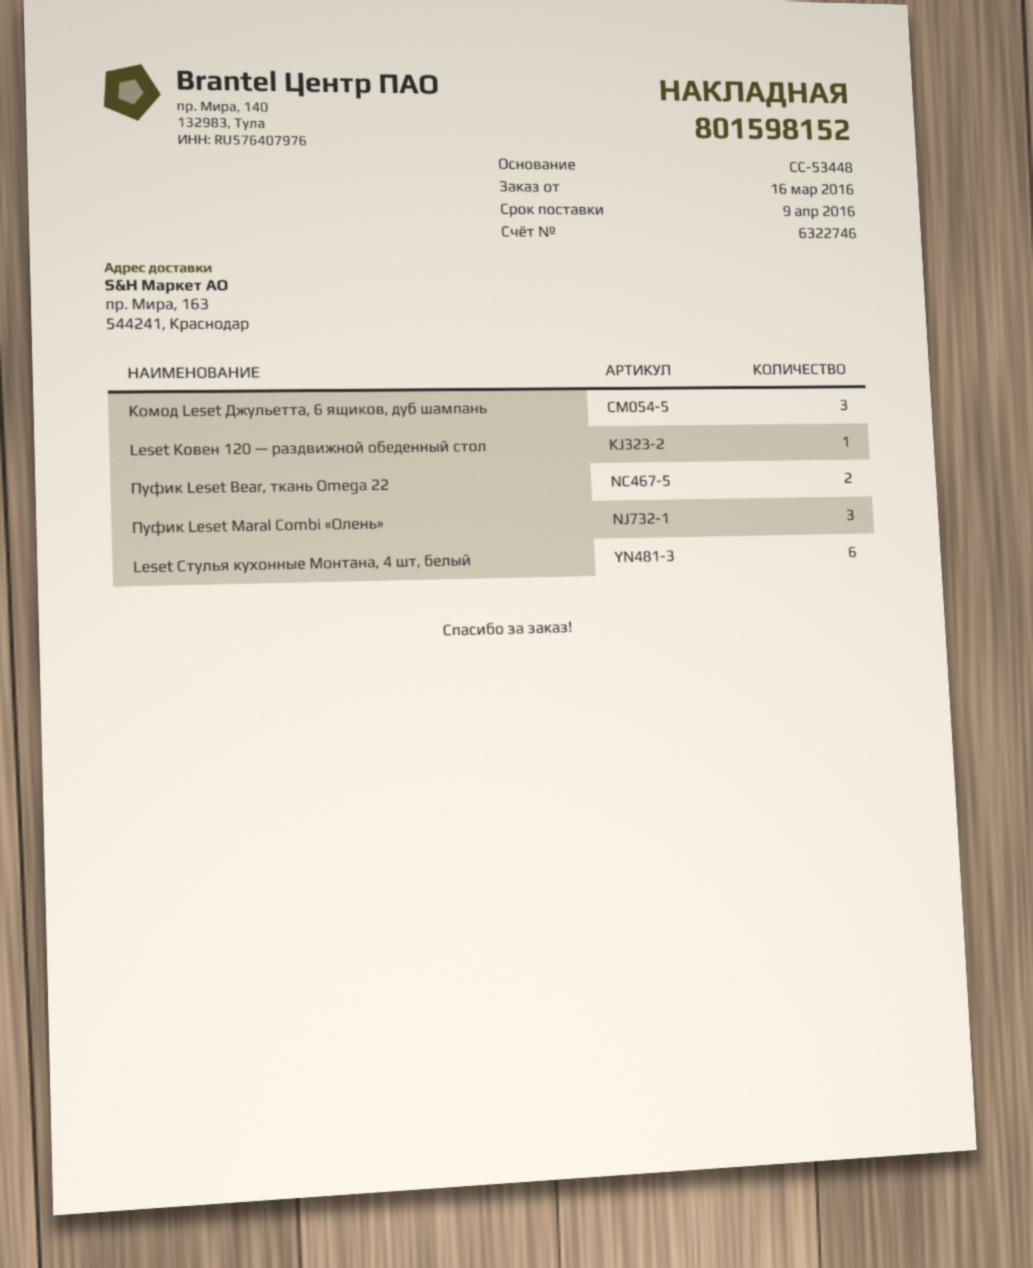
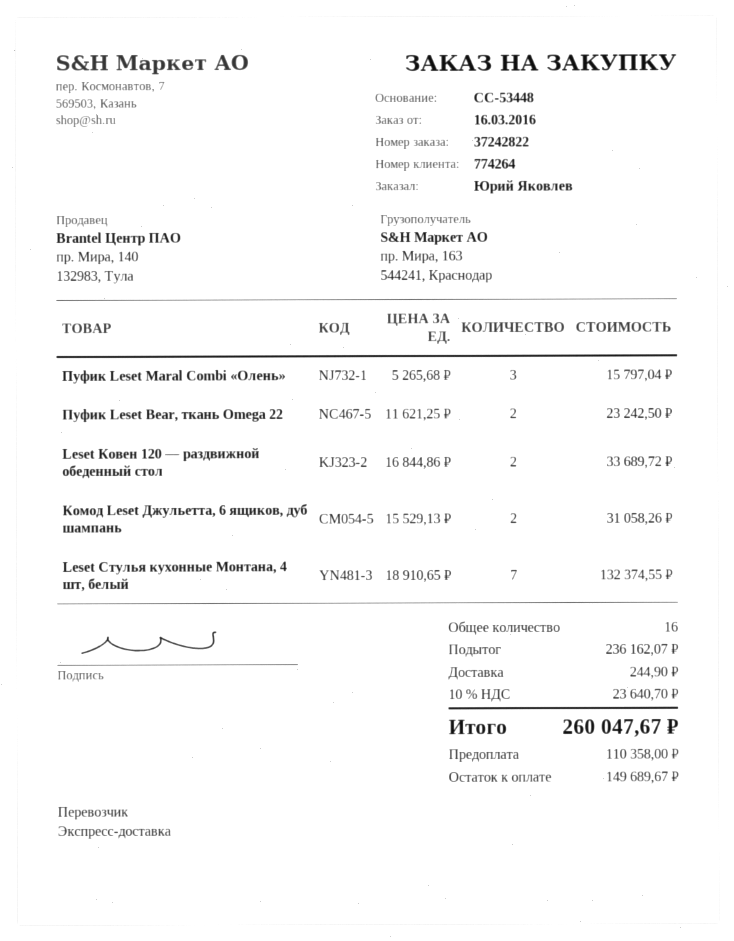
Комод Leset Джульетта, 6 ящиков, дуб шампань: 3 -> 2
Leset Ковен 120 — раздвижной обеденный стол: 1 -> 2
Leset Стулья кухонные Монтана, 4 шт, белый: 6 -> 7

